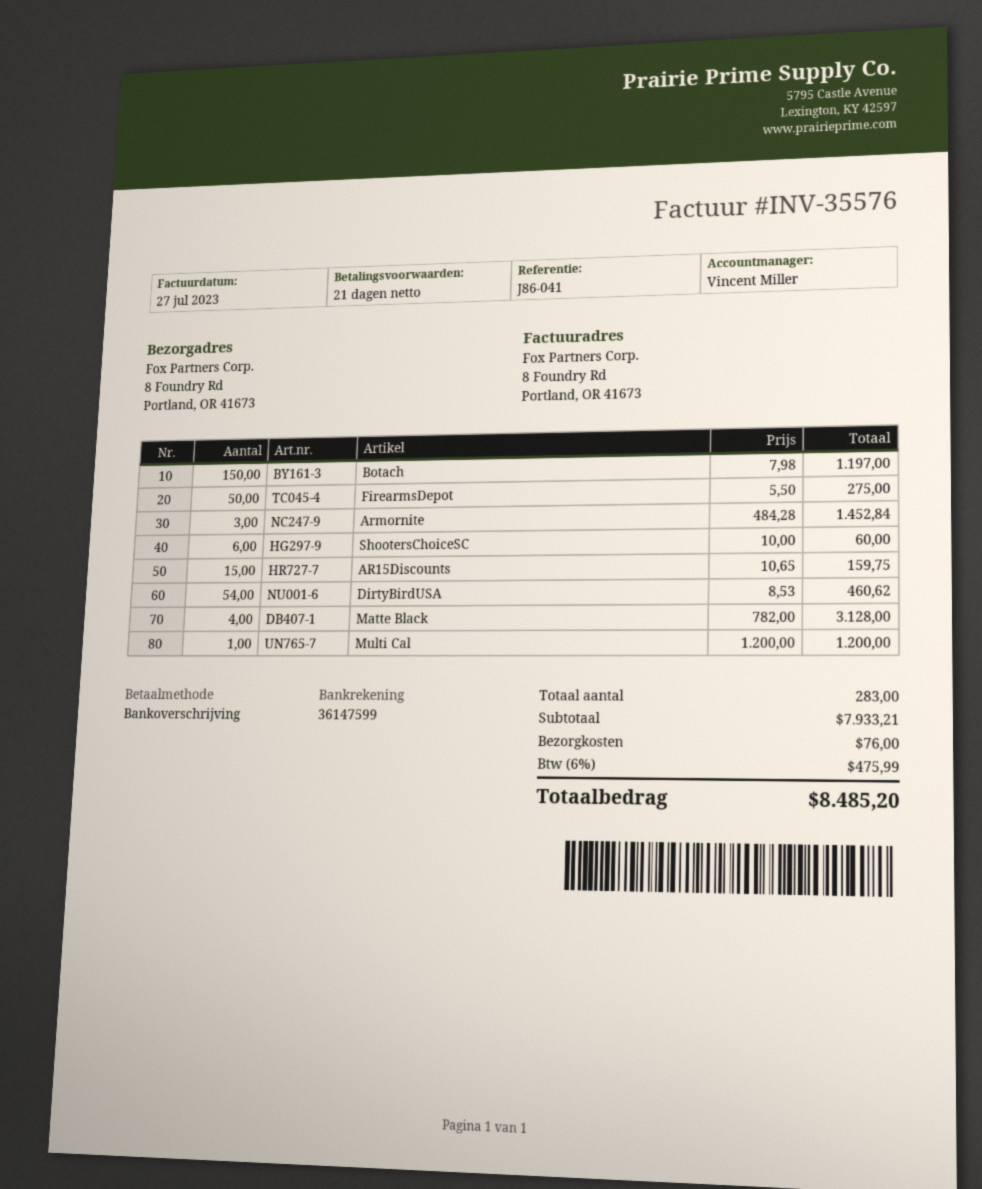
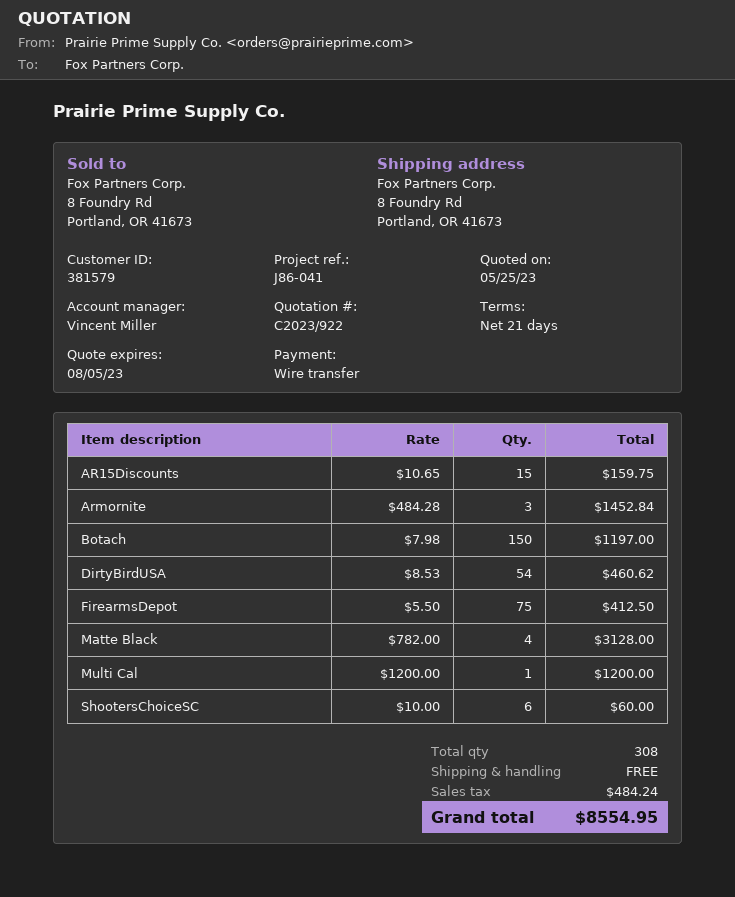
FirearmsDepot: 50 x 5.50 = 275.00 -> 75 x 5.50 = 412.50
total quantity: 283 -> 308
shipping: 76.00 -> 0.00
tax: 475.99 -> 484.24
total: 8485.20 -> 8554.95

